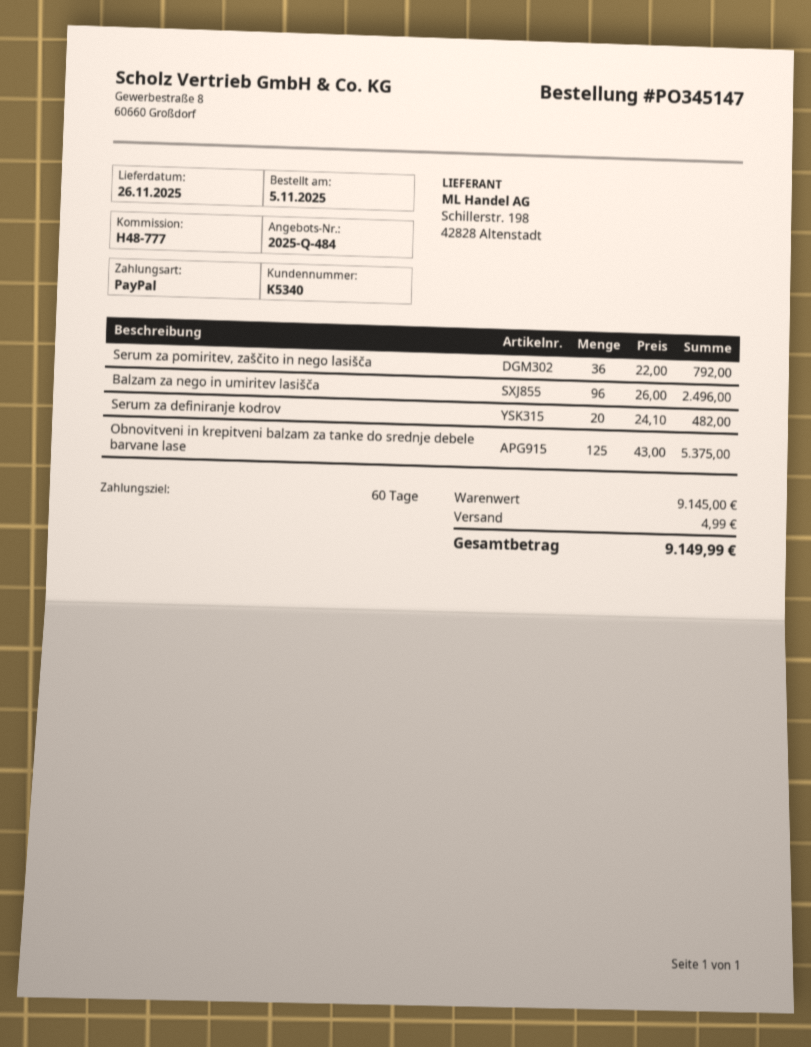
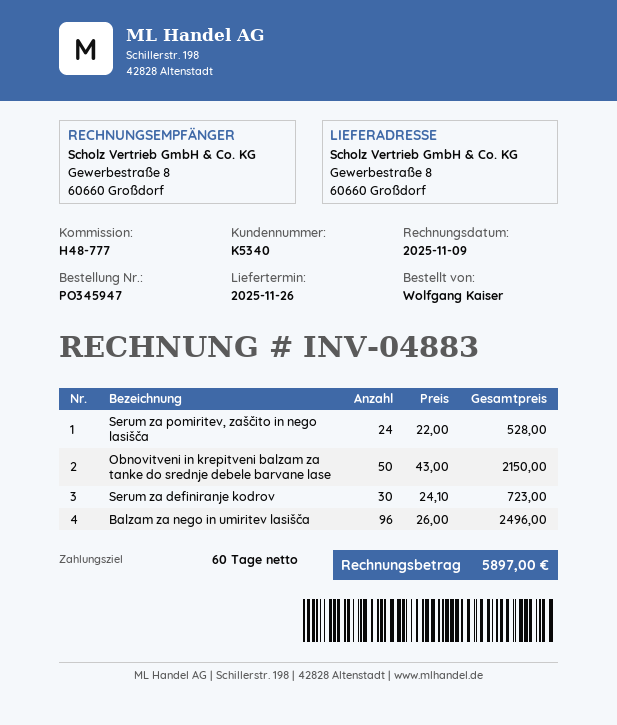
order number: PO345147 -> PO345947
Serum za pomiritev, zaščito in nego lasišča: 36 x 22.00 = 792.00 -> 24 x 22.00 = 528.00
Serum za definiranje kodrov: 20 x 24.10 = 482.00 -> 30 x 24.10 = 723.00
Obnovitveni in krepitveni balzam za tanke do srednje debele barvane lase: 125 x 43.00 = 5375.00 -> 50 x 43.00 = 2150.00
shipping: 4.99 -> none
total: 9149.99 -> 5897.00

